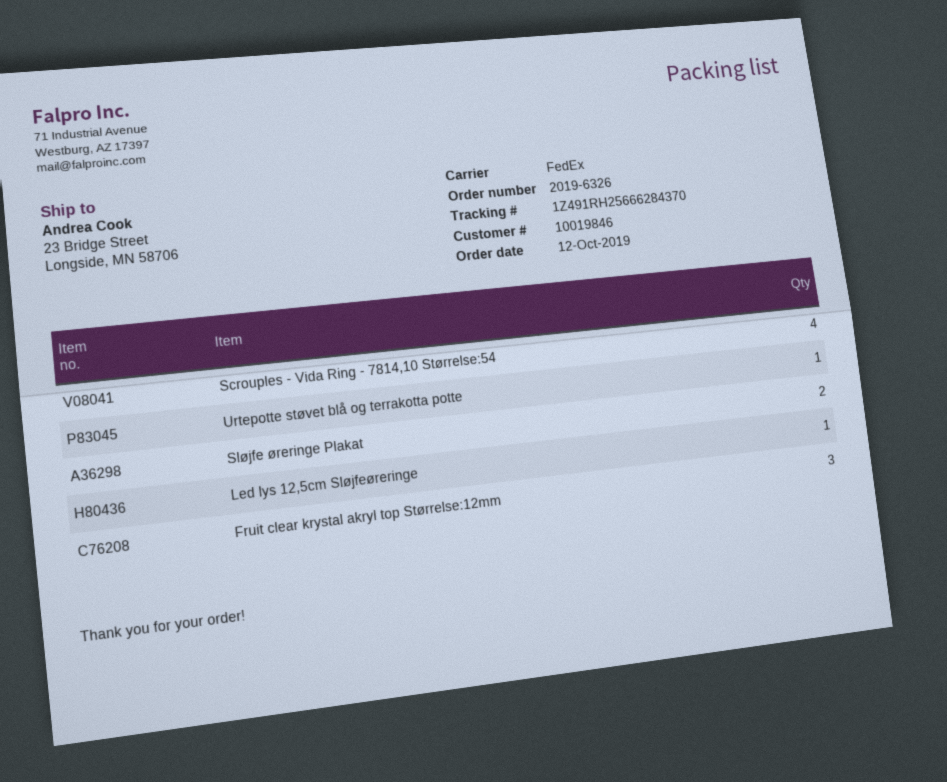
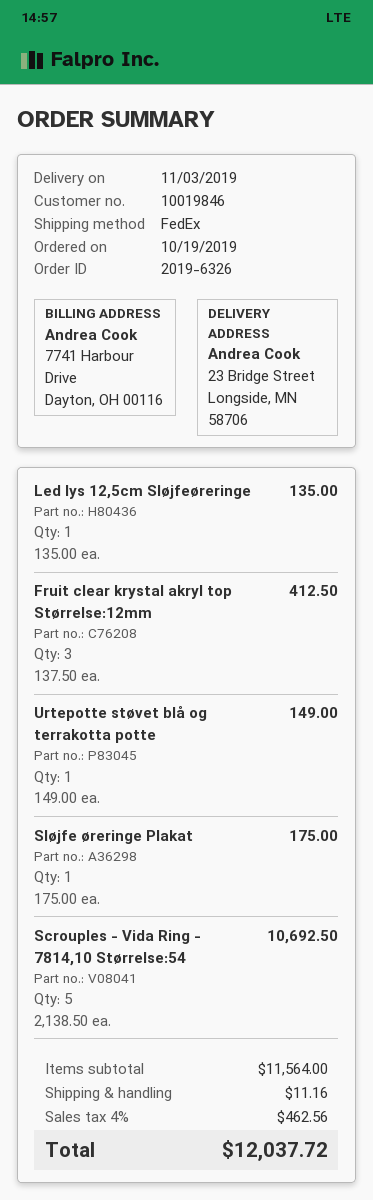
order date: 2019-10-12 -> 2019-10-19
Scrouples - Vida Ring - 7814,10 Størrelse:54: 4 -> 5
Sløjfe øreringe Plakat: 2 -> 1

